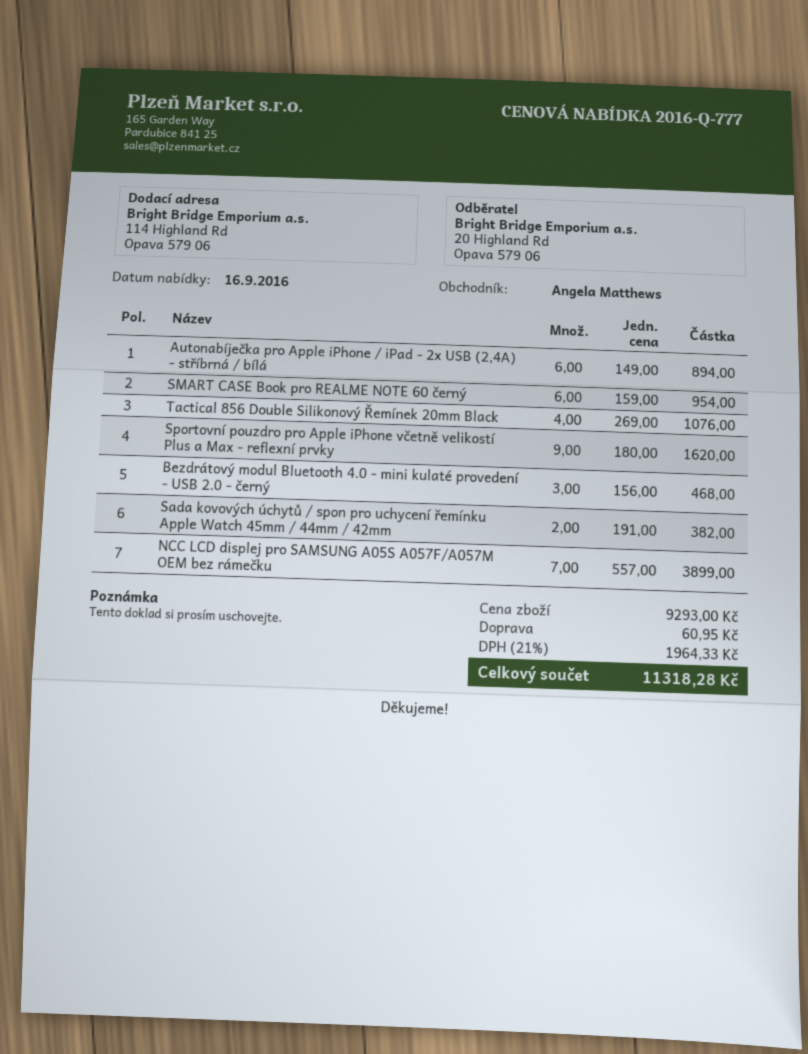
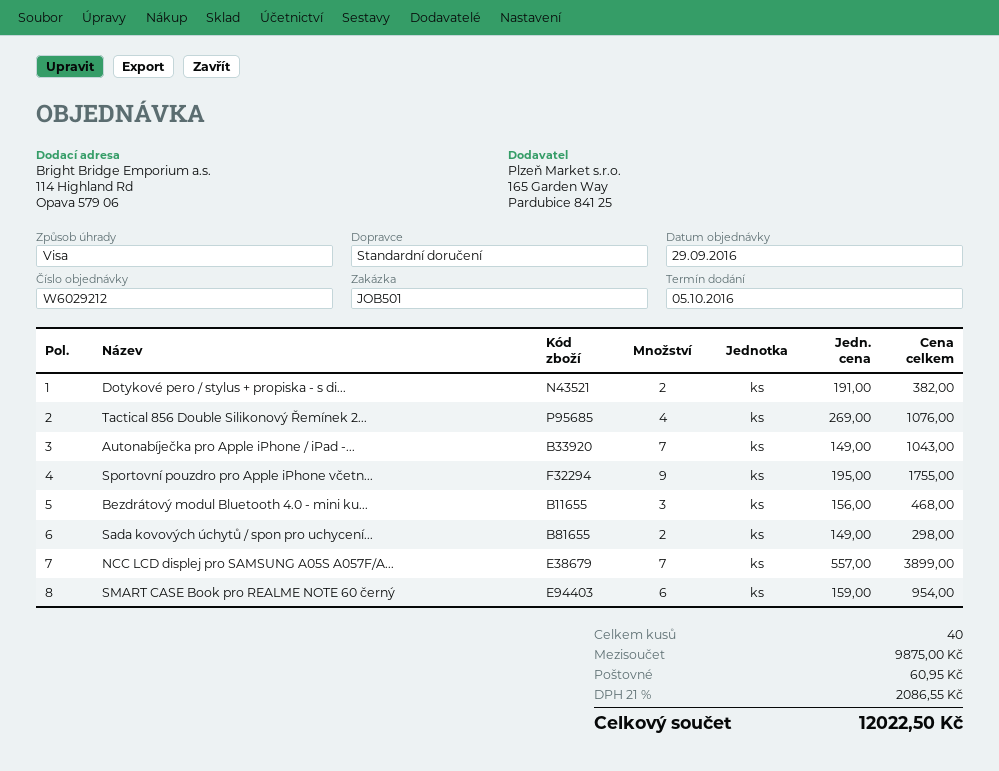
Autonabíječka pro Apple iPhone / iPad - 2x USB (2,4A) - stříbrná / bílá: 6 x 149.00 = 894.00 -> 7 x 149.00 = 1043.00
Sportovní pouzdro pro Apple iPhone včetně velikostí Plus a Max - reflexní prvky: 9 x 180.00 = 1620.00 -> 9 x 195.00 = 1755.00
Sada kovových úchytů / spon pro uchycení řemínku Apple Watch 45mm / 44mm / 42mm: 2 x 191.00 = 382.00 -> 2 x 149.00 = 298.00
Dotykové pero / stylus + propiska - s di...: none -> 2 x 191.00 = 382.00
subtotal: 9293.00 -> 9875.00
tax: 21% = 1964.33 -> 21% = 2086.55
total: 11318.28 -> 12022.50

